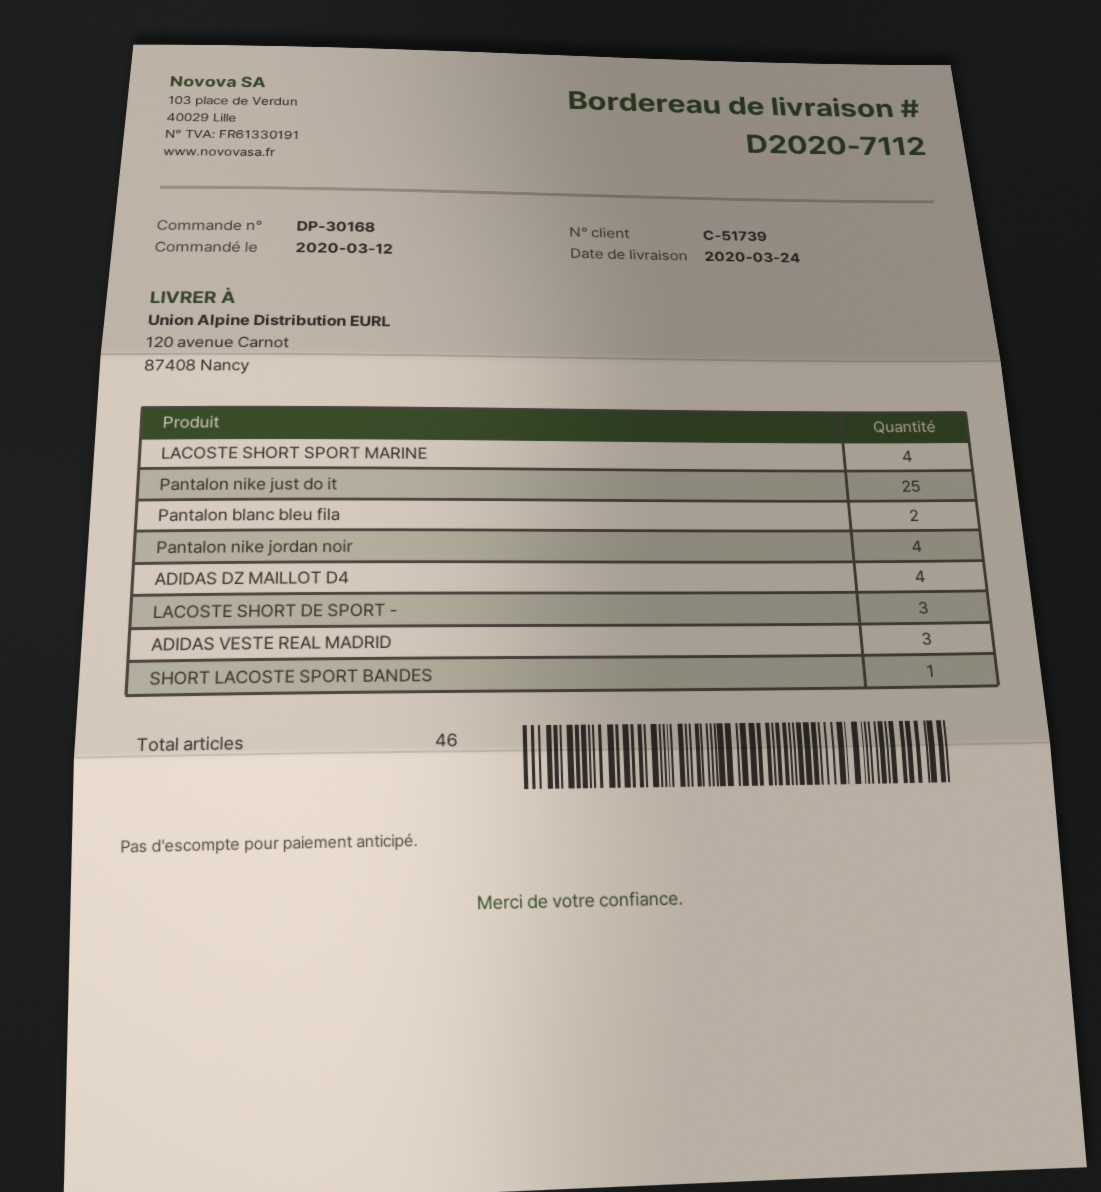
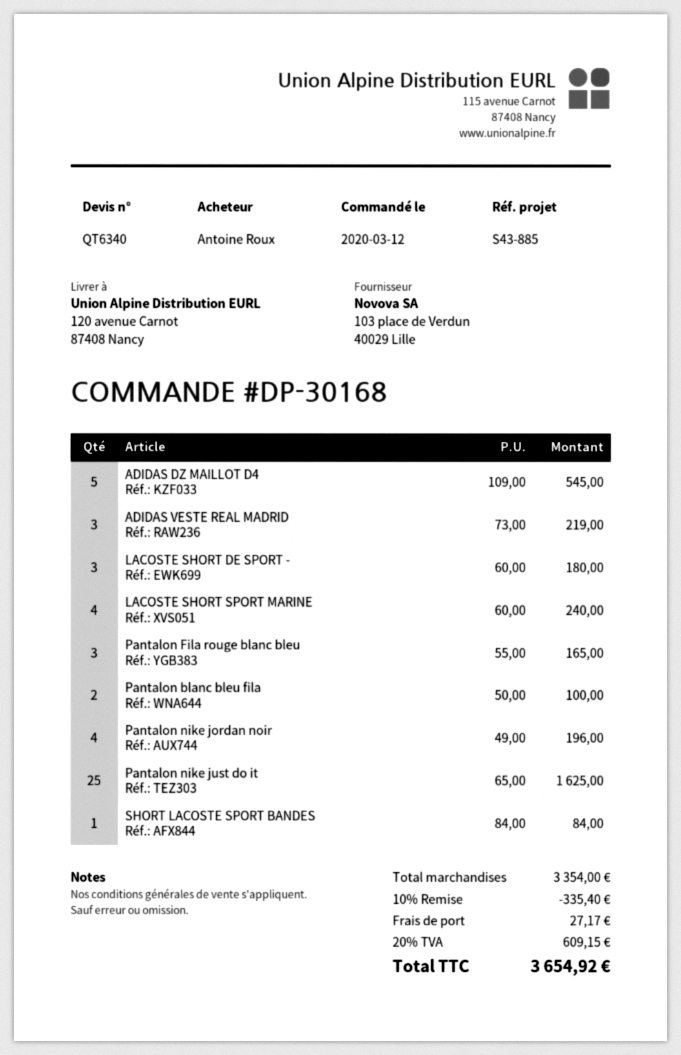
ADIDAS DZ MAILLOT D4: 4 -> 5
Pantalon Fila rouge blanc bleu: none -> 3

